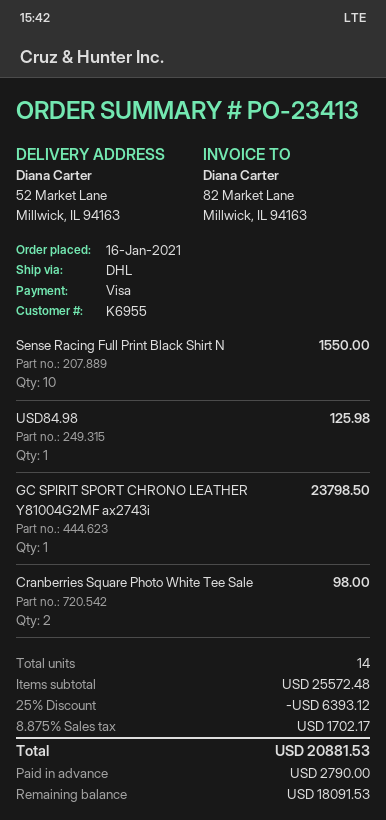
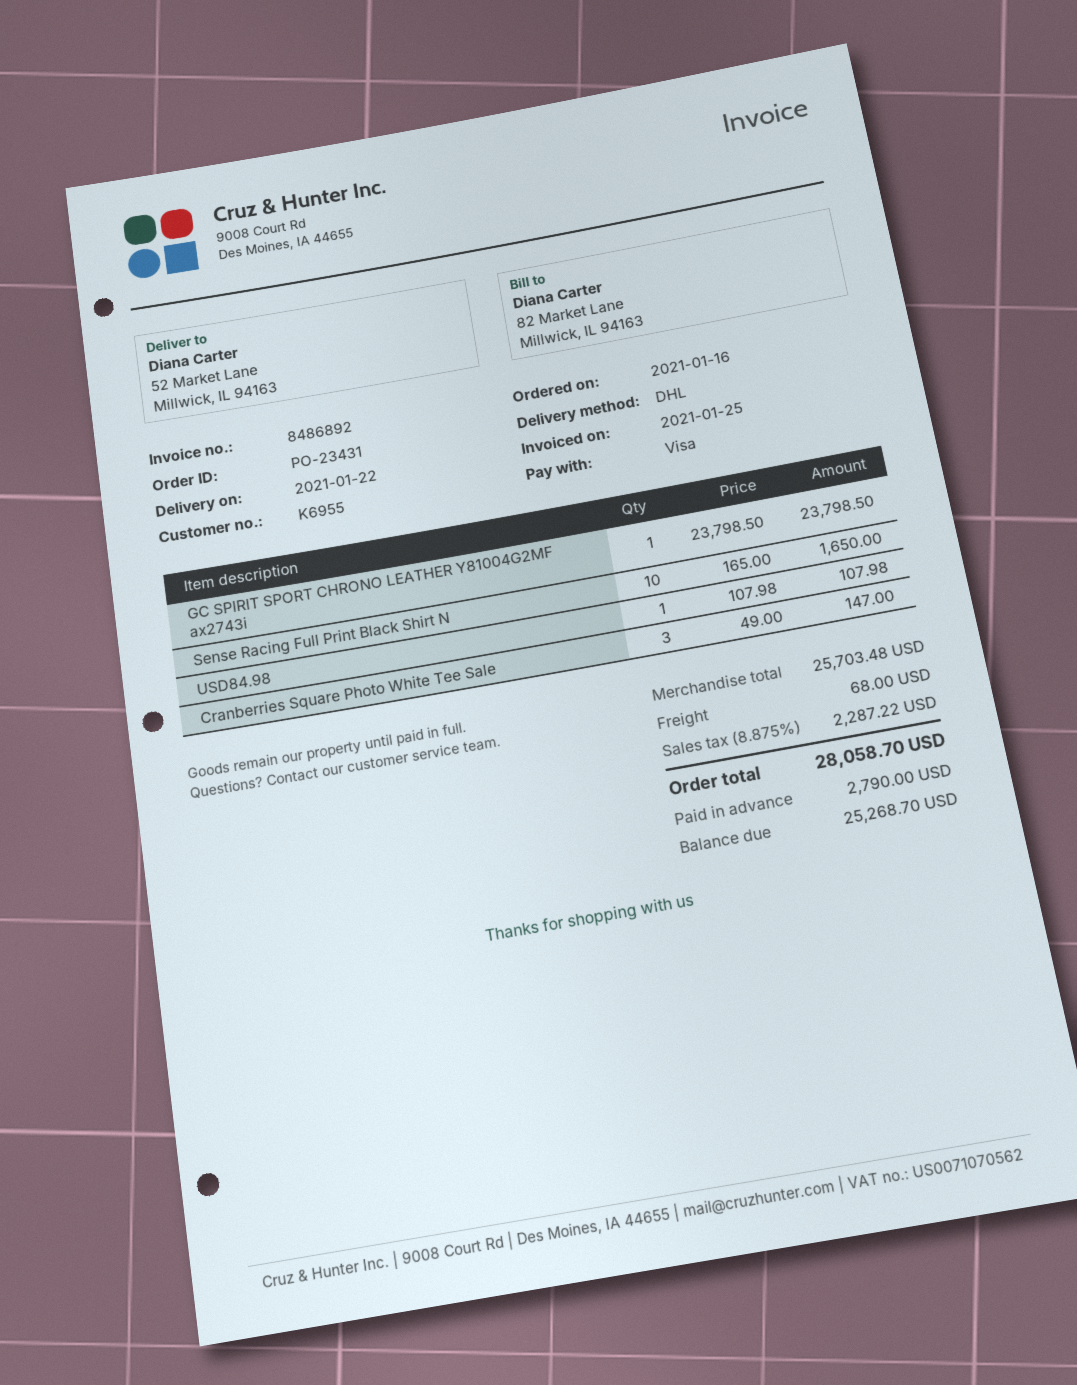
order number: PO-23413 -> PO-23431
Sense Racing Full Print Black Shirt N: 10 for 1550.00 -> 10 for 1650.00
USD84.98: 1 for 125.98 -> 1 for 107.98
Cranberries Square Photo White Tee Sale: 2 for 98.00 -> 3 for 147.00
subtotal: 25572.48 -> 25703.48
discount: 25% = 6393.12 -> none
shipping: none -> 68.00
tax: 8.875% = 1702.17 -> 8.875% = 2287.22
total: 20881.53 -> 28058.70
balance: 18091.53 -> 25268.70

